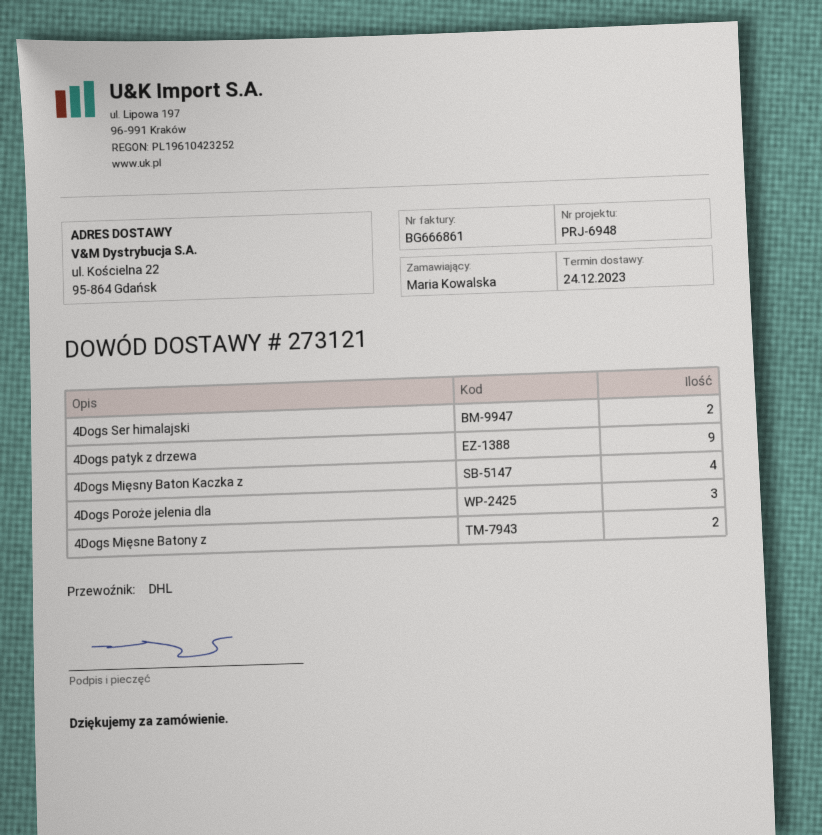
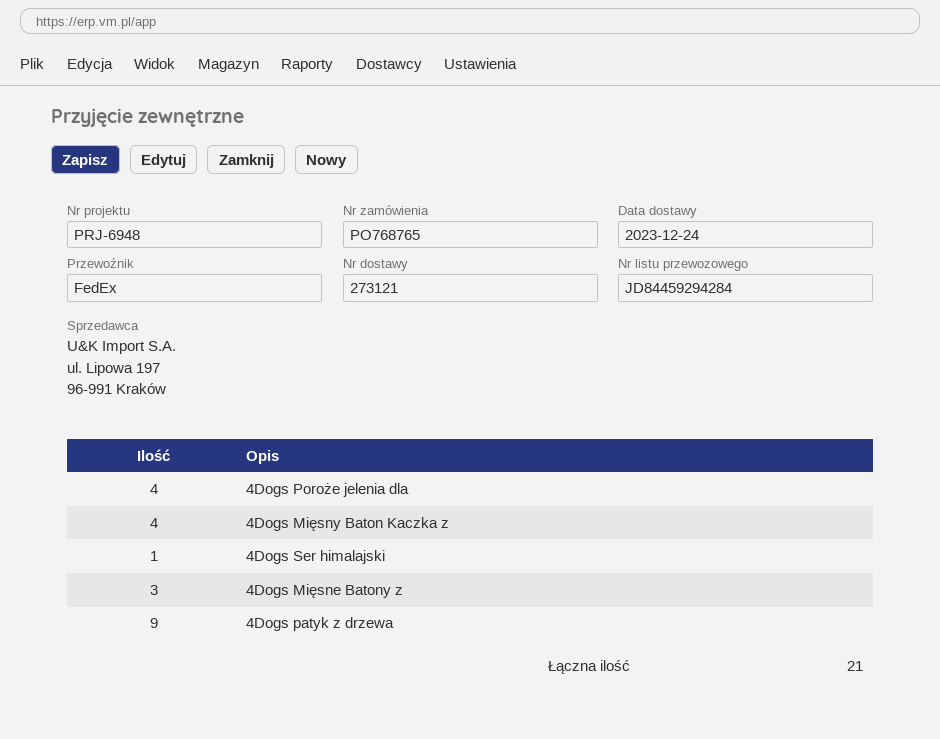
shipping method: DHL -> FedEx
4Dogs Ser himalajski: 2 -> 1
4Dogs Poroże jelenia dla: 3 -> 4
4Dogs Mięsne Batony z: 2 -> 3

